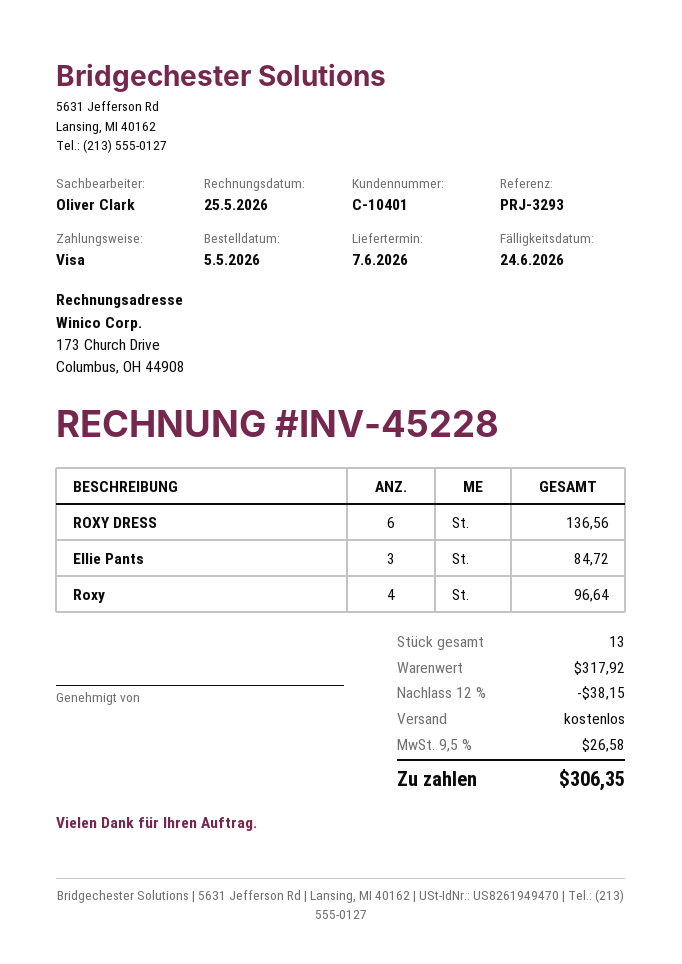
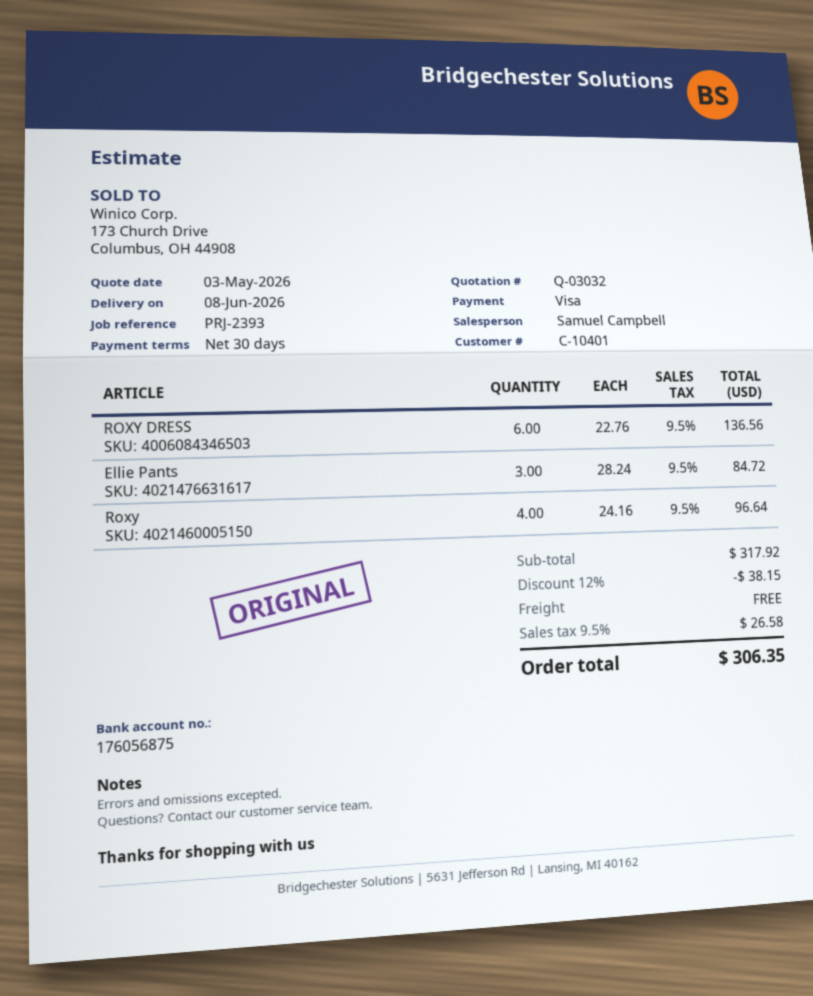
delivery date: 2026-06-07 -> 2026-06-08
reference: PRJ-3293 -> PRJ-2393
sales rep: Oliver Clark -> Samuel Campbell

